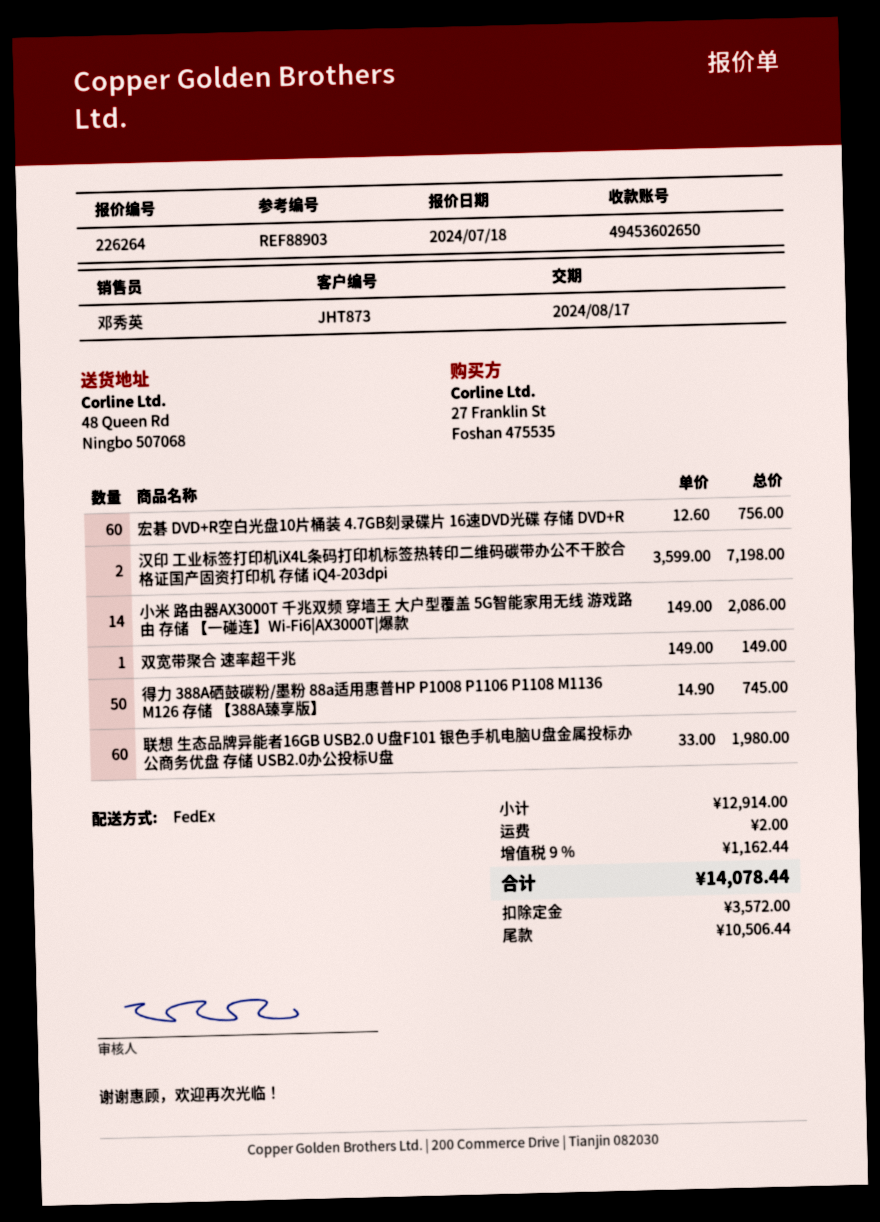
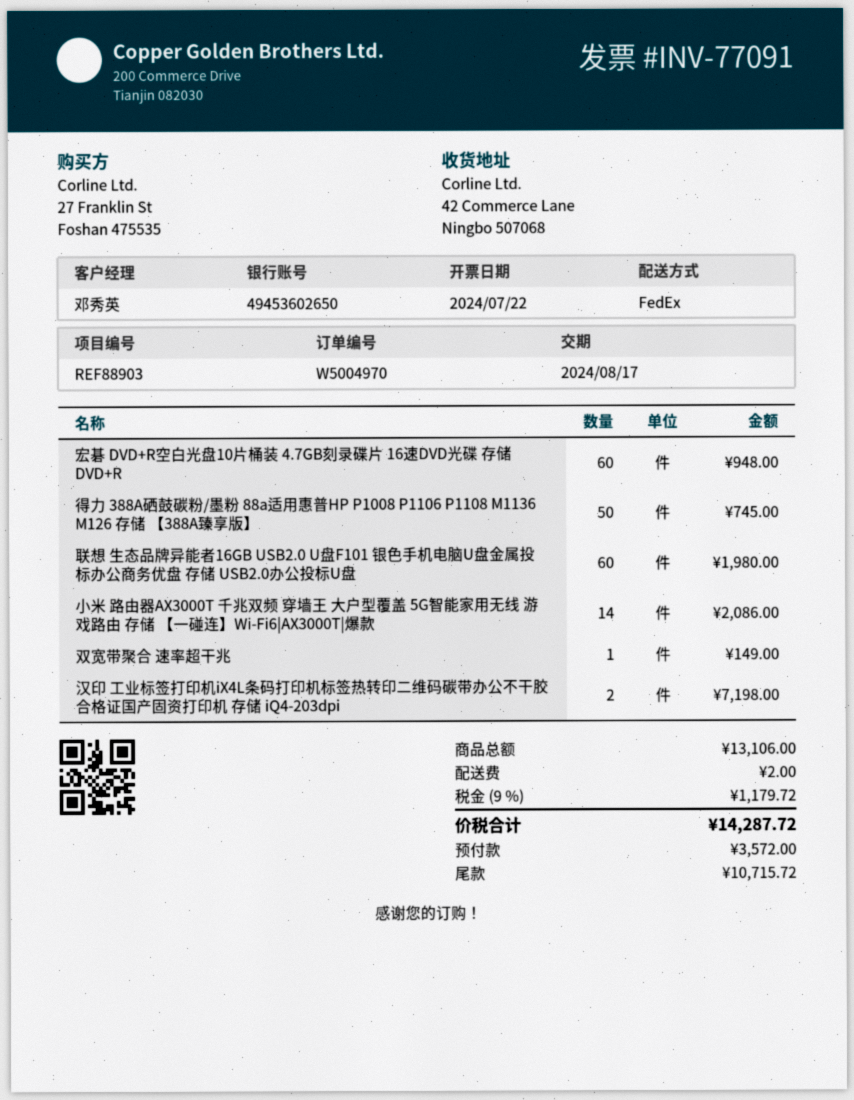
ship to: 48 Queen Rd, Ningbo 507068 -> 42 Commerce Lane, Ningbo 507068
宏碁 DVD+R空白光盘10片桶装 4.7GB刻录碟片 16速DVD光碟 存储 DVD+R: 60 for 756.00 -> 60 for 948.00
subtotal: 12914.00 -> 13106.00
tax: 9% = 1162.44 -> 9% = 1179.72
total: 14078.44 -> 14287.72
balance: 10506.44 -> 10715.72

